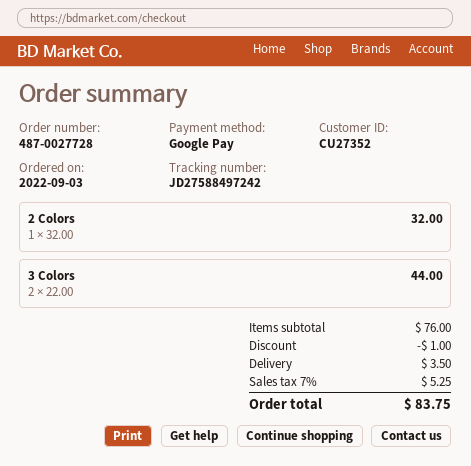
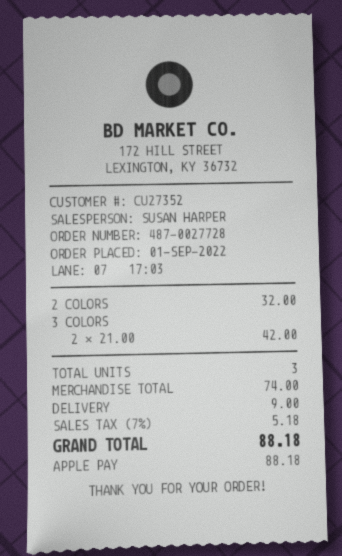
order date: 2022-09-03 -> 2022-09-01
payment method: Google Pay -> Apple Pay
3 Colors: 2 x 22.00 = 44.00 -> 2 x 21.00 = 42.00
subtotal: 76.00 -> 74.00
discount: 1.00 -> none
shipping: 3.50 -> 9.00
tax: 7% = 5.25 -> 7% = 5.18
total: 83.75 -> 88.18

